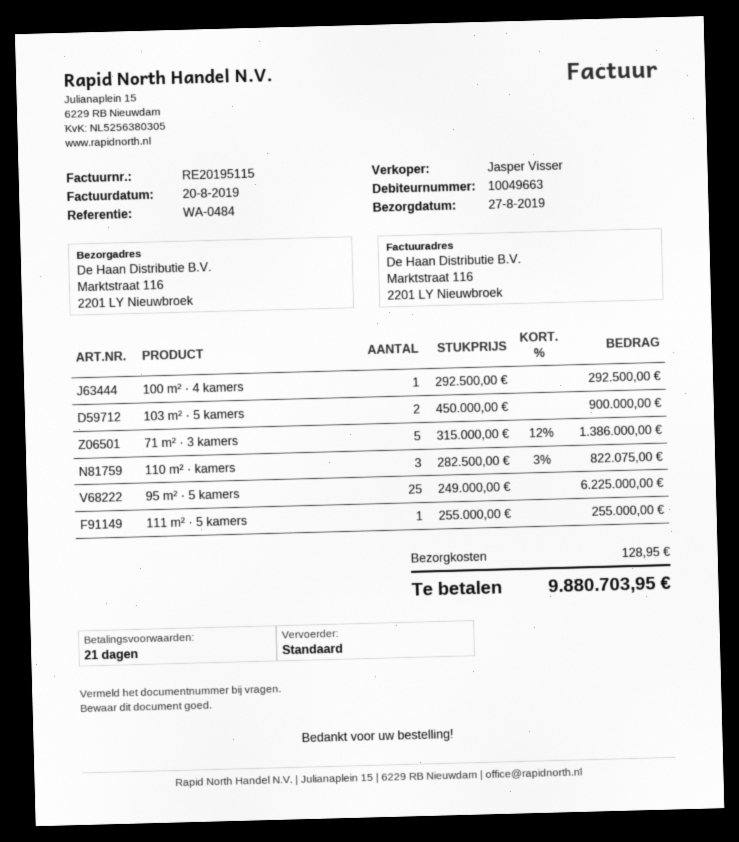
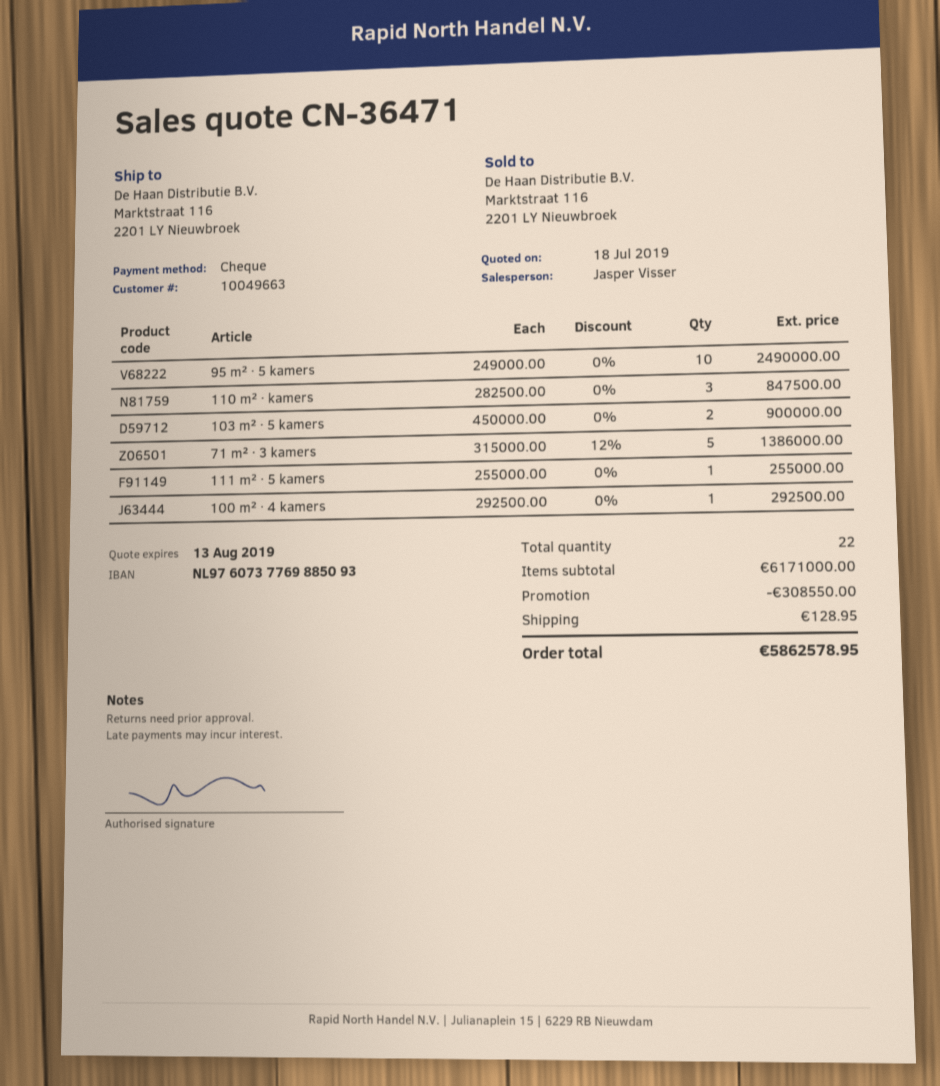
110 m² · kamers: 3 x 282500.00 - 3% = 822075.00 -> 3 x 282500.00 = 847500.00
95 m² · 5 kamers: 25 x 249000.00 = 6225000.00 -> 10 x 249000.00 = 2490000.00
discount: none -> 308550.00
total: 9880703.95 -> 5862578.95

